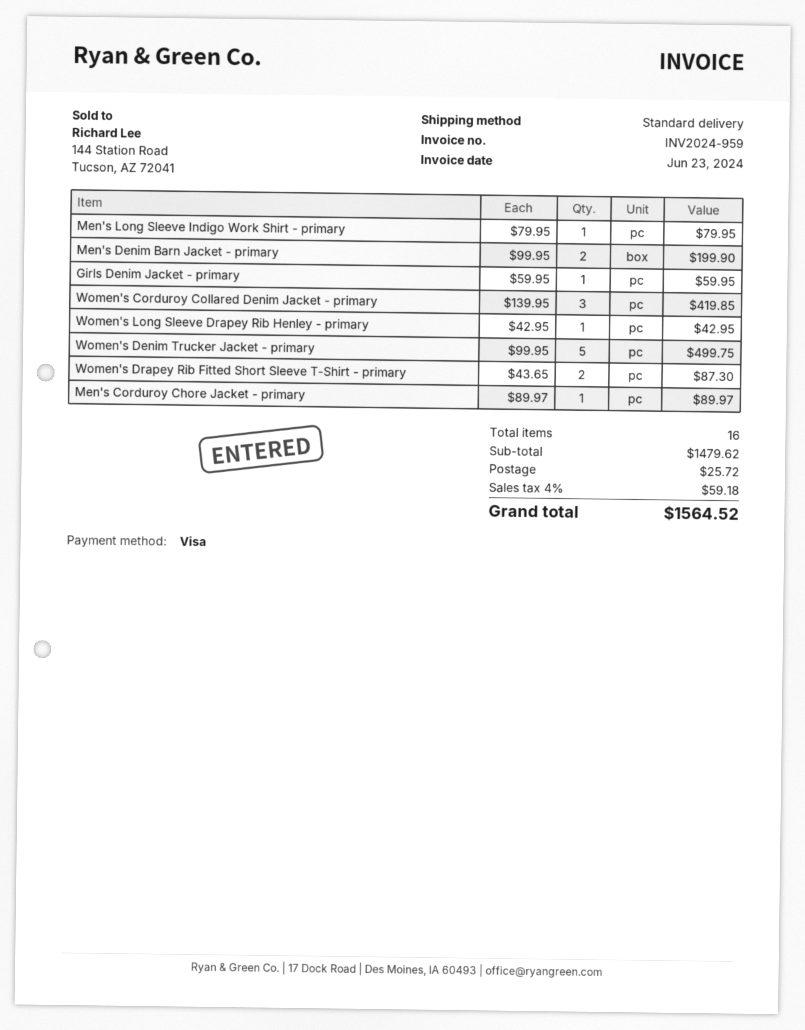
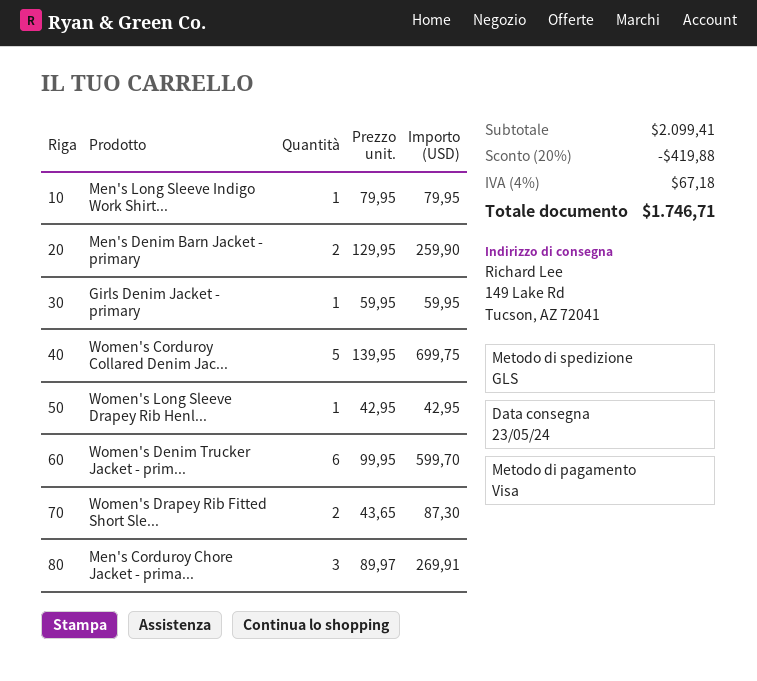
shipping method: standard -> GLS
Men's Denim Barn Jacket - primary: 2 x 99.95 = 199.90 -> 2 x 129.95 = 259.90
Women's Corduroy Collared Denim Jacket - primary: 3 x 139.95 = 419.85 -> 5 x 139.95 = 699.75
Women's Denim Trucker Jacket - primary: 5 x 99.95 = 499.75 -> 6 x 99.95 = 599.70
Men's Corduroy Chore Jacket - primary: 1 x 89.97 = 89.97 -> 3 x 89.97 = 269.91
subtotal: 1479.62 -> 2099.41
discount: none -> 20% = 419.88
shipping: 25.72 -> none
tax: 4% = 59.18 -> 4% = 67.18
total: 1564.52 -> 1746.71

